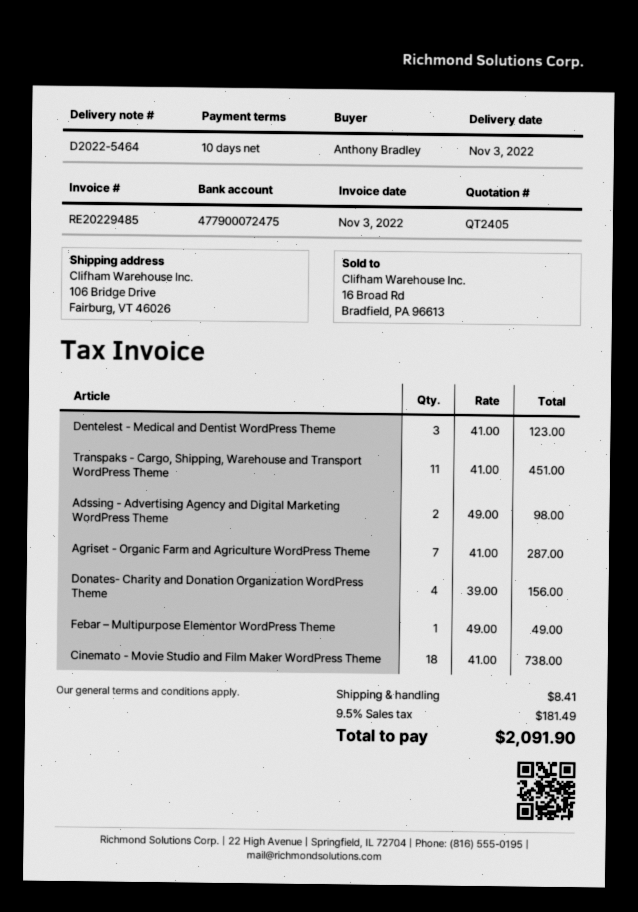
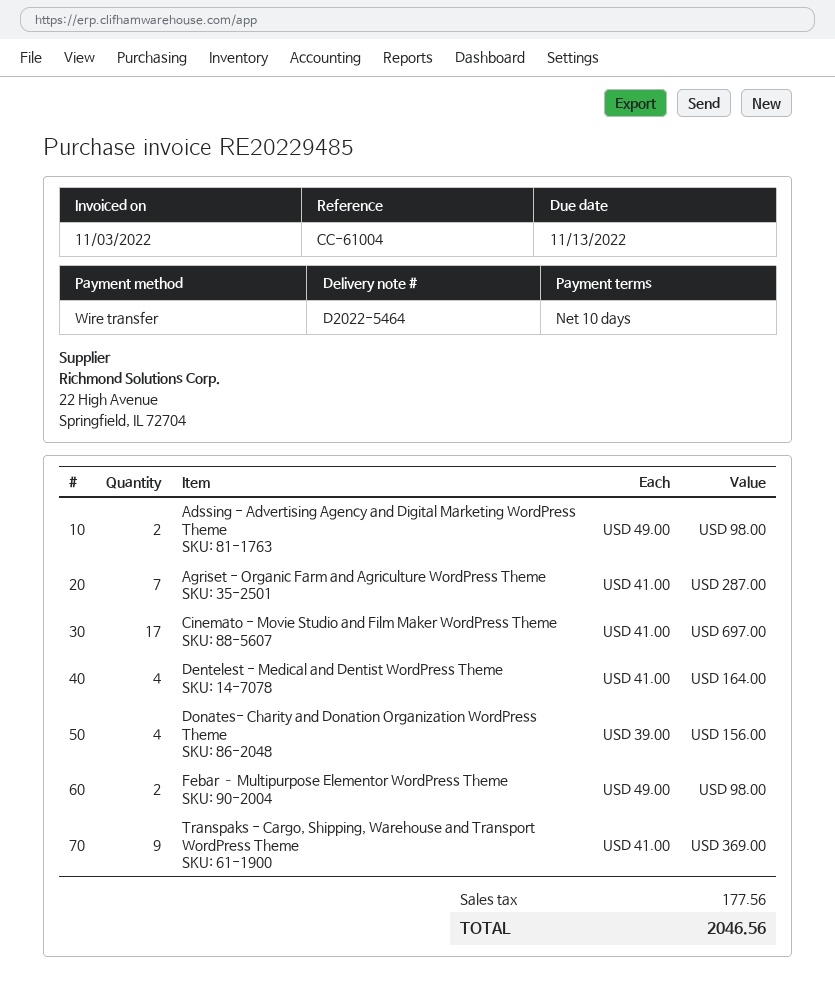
Dentelest - Medical and Dentist WordPress Theme: 3 x 41.00 = 123.00 -> 4 x 41.00 = 164.00
Transpaks - Cargo, Shipping, Warehouse and Transport WordPress Theme: 11 x 41.00 = 451.00 -> 9 x 41.00 = 369.00
Febar – Multipurpose Elementor WordPress Theme: 1 x 49.00 = 49.00 -> 2 x 49.00 = 98.00
Cinemato - Movie Studio and Film Maker WordPress Theme: 18 x 41.00 = 738.00 -> 17 x 41.00 = 697.00
shipping: 8.41 -> none
tax: 181.49 -> 177.56
total: 2091.90 -> 2046.56

